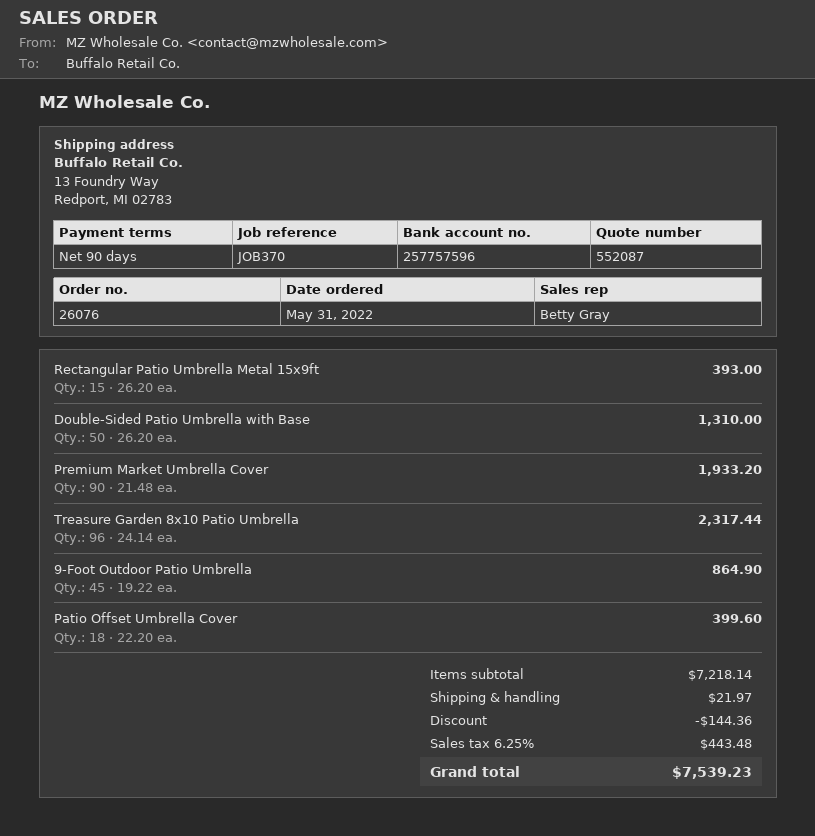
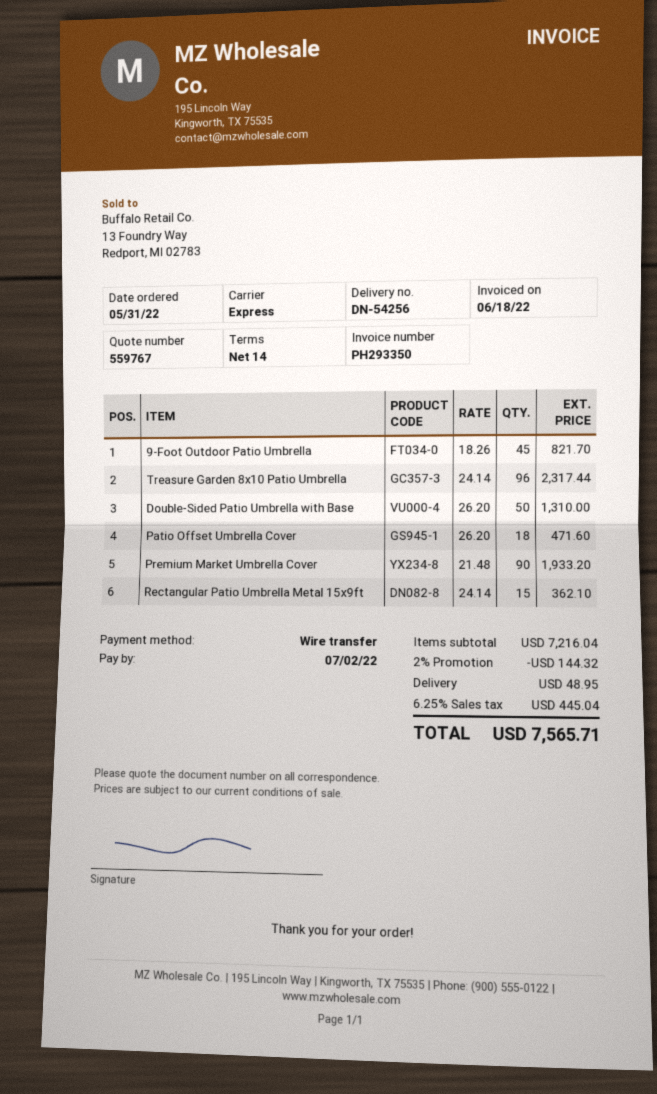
quote number: 552087 -> 559767
payment terms: 90 days -> 14 days
Rectangular Patio Umbrella Metal 15x9ft: 15 x 26.20 = 393.00 -> 15 x 24.14 = 362.10
9-Foot Outdoor Patio Umbrella: 45 x 19.22 = 864.90 -> 45 x 18.26 = 821.70
Patio Offset Umbrella Cover: 18 x 22.20 = 399.60 -> 18 x 26.20 = 471.60
subtotal: 7218.14 -> 7216.04
discount: 144.36 -> 144.32
shipping: 21.97 -> 48.95
tax: 6.25% = 443.48 -> 6.25% = 445.04
total: 7539.23 -> 7565.71

